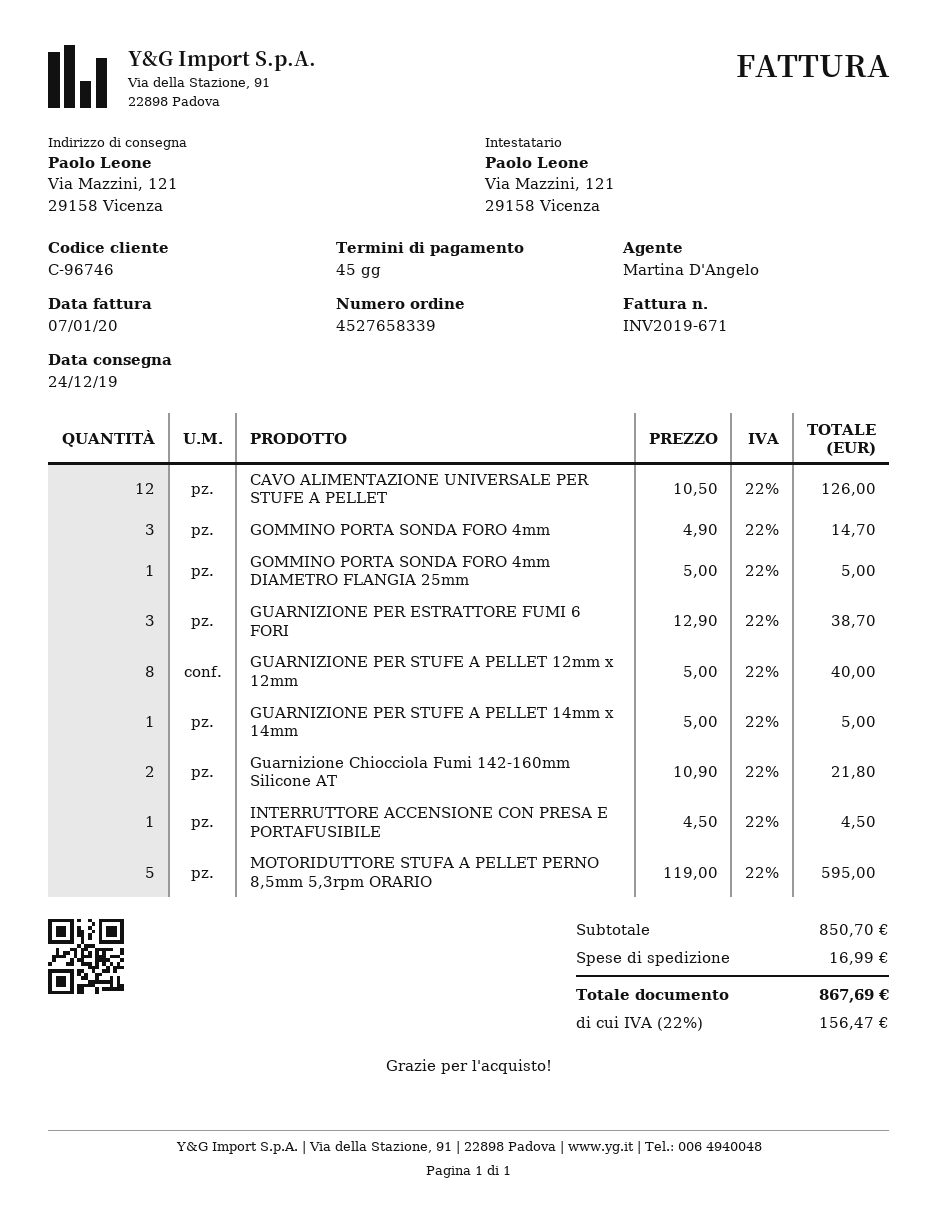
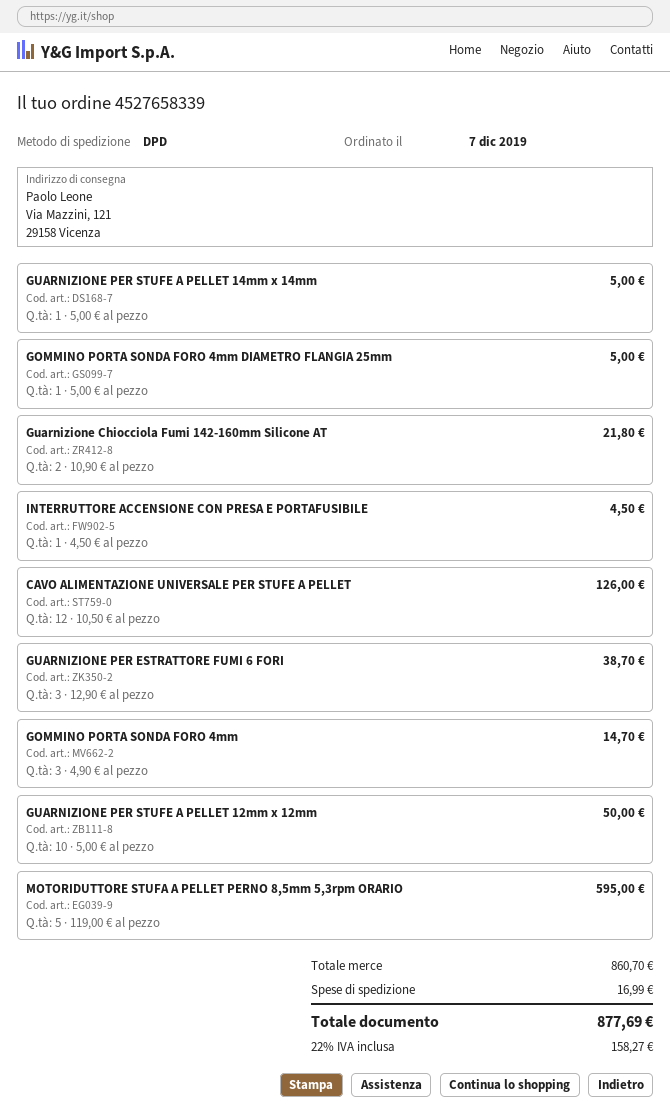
GUARNIZIONE PER STUFE A PELLET 12mm x 12mm: 8 x 5.00 = 40.00 -> 10 x 5.00 = 50.00
subtotal: 850.70 -> 860.70
tax: 22% = 156.47 -> 22% = 158.27
total: 867.69 -> 877.69

